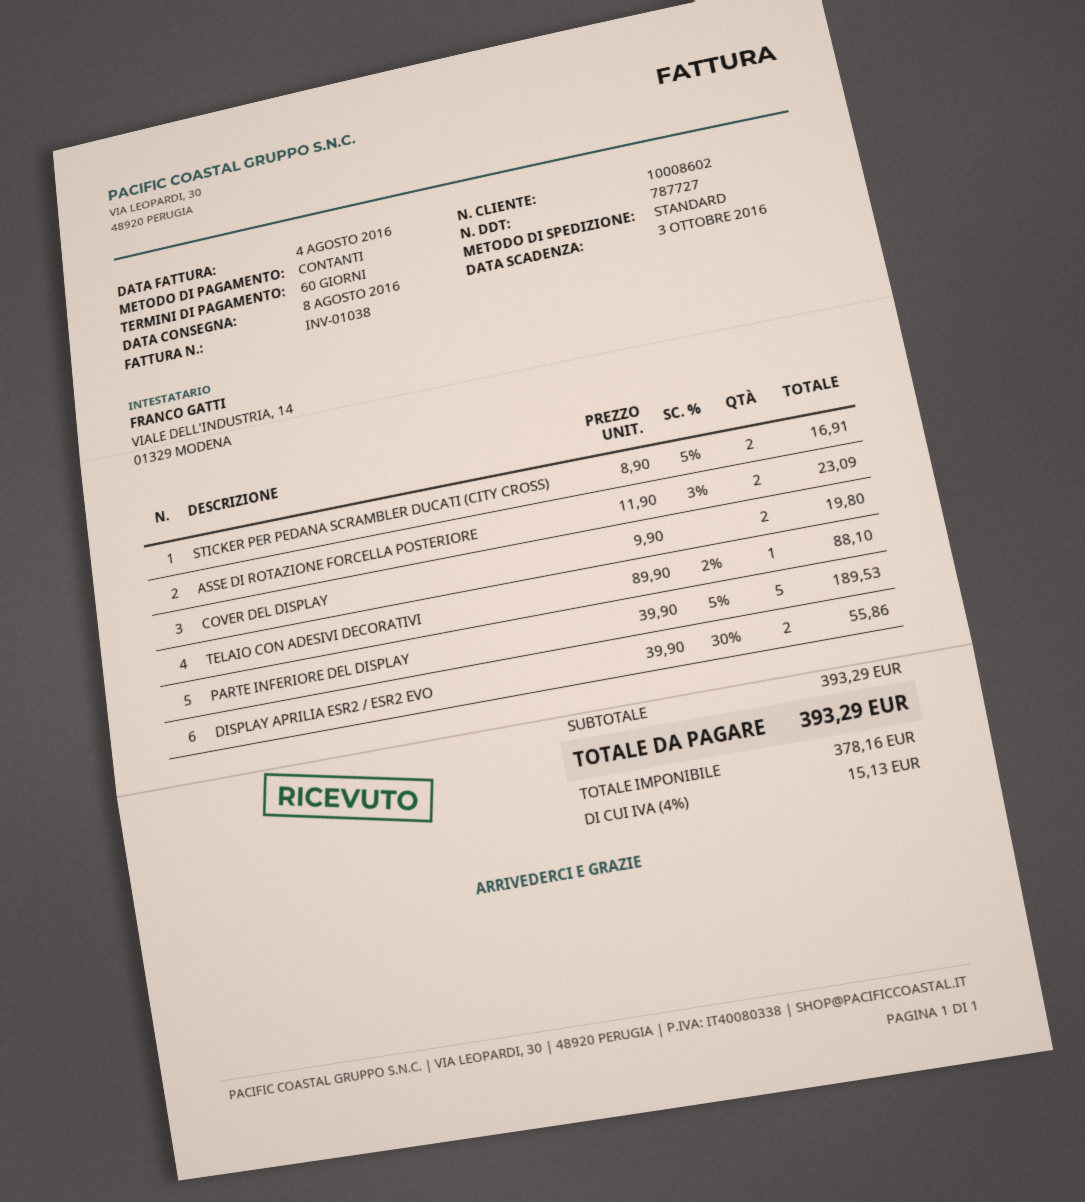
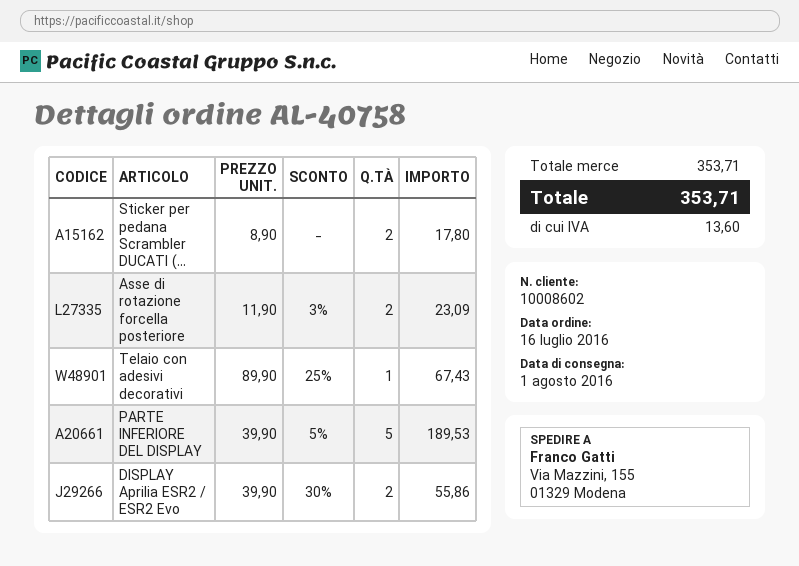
delivery date: 2016-08-08 -> 2016-08-01
STICKER PER PEDANA SCRAMBLER DUCATI (CITY CROSS): 2 x 8.90 - 5% = 16.91 -> 2 x 8.90 = 17.80
COVER DEL DISPLAY: 2 x 9.90 = 19.80 -> none
TELAIO CON ADESIVI DECORATIVI: 1 x 89.90 - 2% = 88.10 -> 1 x 89.90 - 25% = 67.43
subtotal: 393.29 -> 353.71
tax: 15.13 -> 13.60
total: 393.29 -> 353.71

